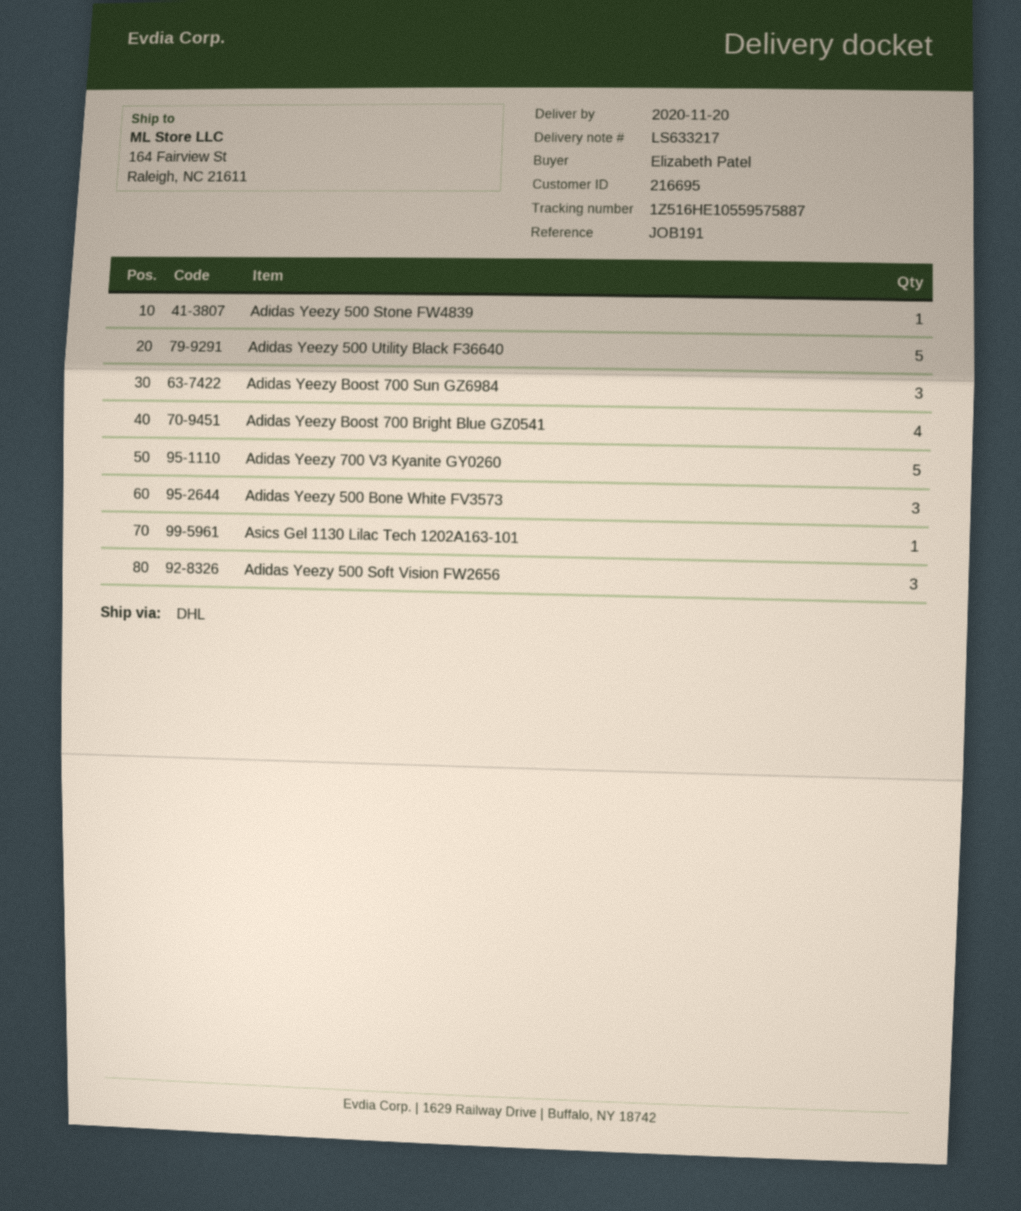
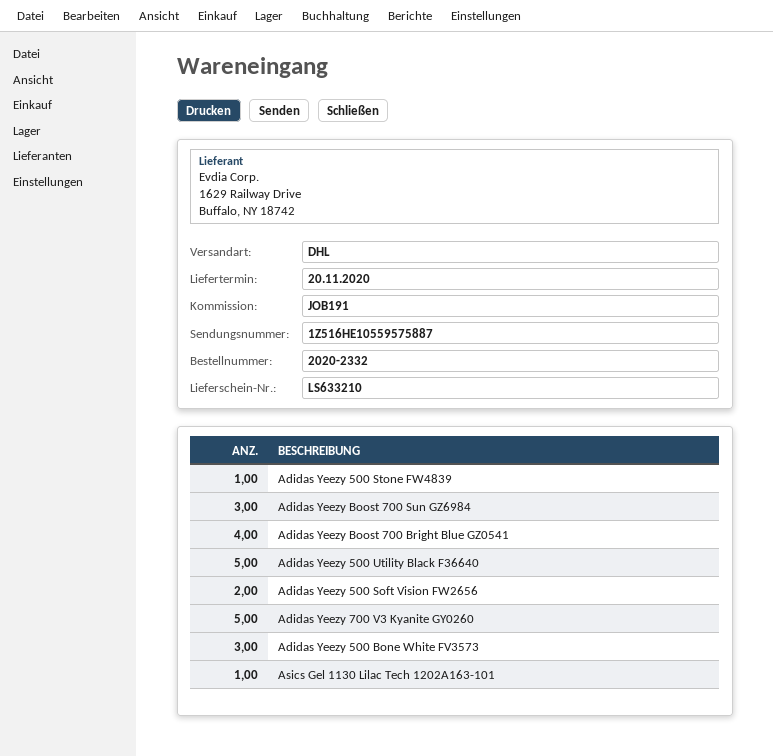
delivery note number: LS633217 -> LS633210
Adidas Yeezy 500 Soft Vision FW2656: 3 -> 2

